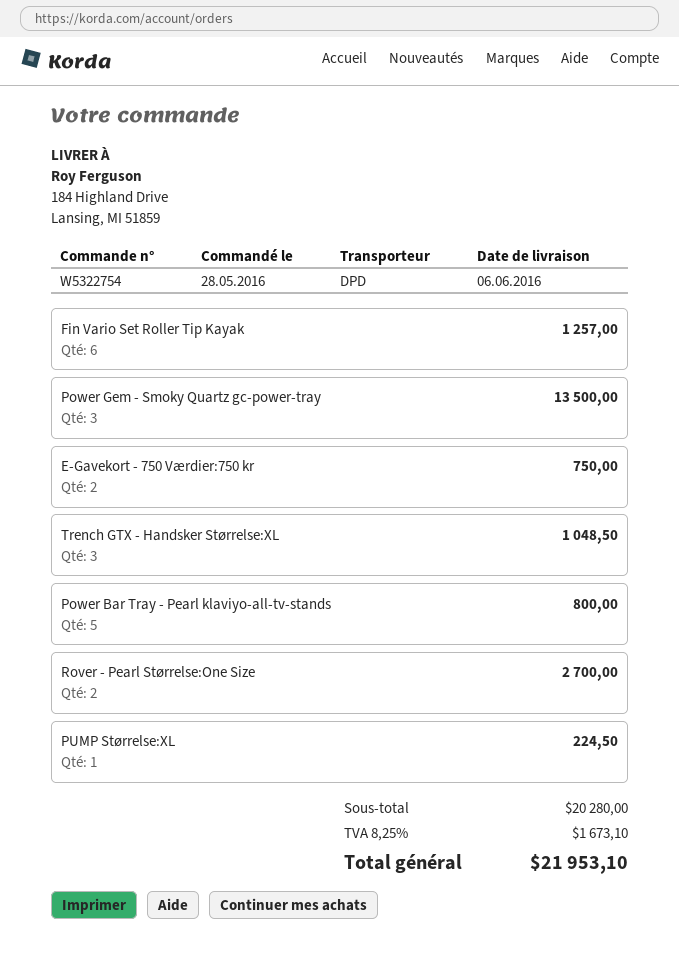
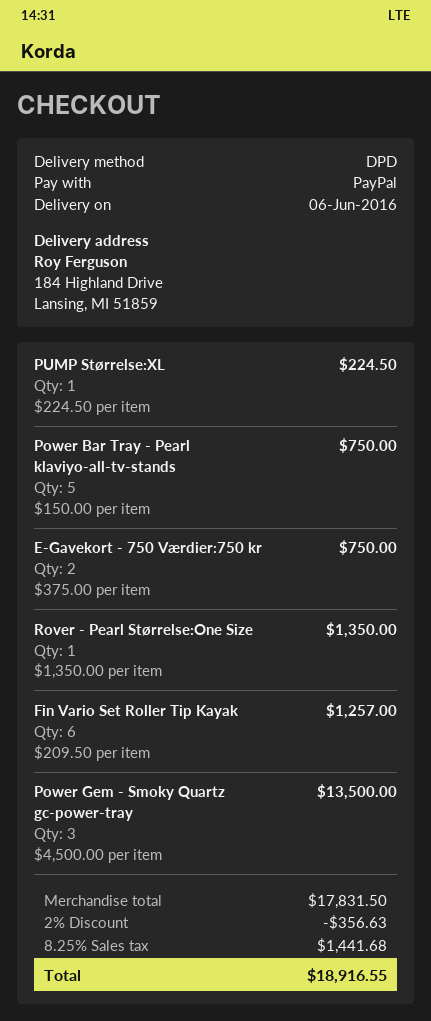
Trench GTX - Handsker Størrelse:XL: 3 for 1048.50 -> none
Power Bar Tray - Pearl klaviyo-all-tv-stands: 5 for 800.00 -> 5 for 750.00
Rover - Pearl Størrelse:One Size: 2 for 2700.00 -> 1 for 1350.00
subtotal: 20280.00 -> 17831.50
discount: none -> 2% = 356.63
tax: 8.25% = 1673.10 -> 8.25% = 1441.68
total: 21953.10 -> 18916.55

